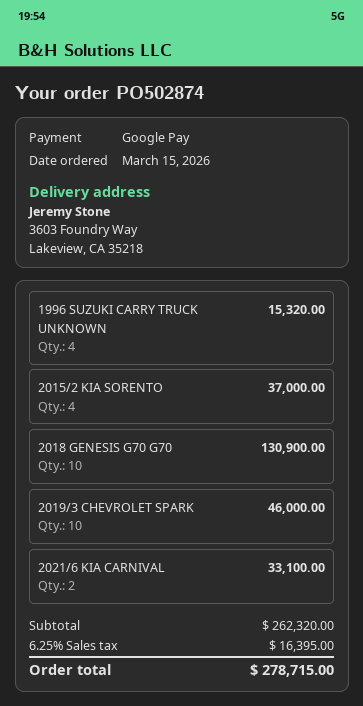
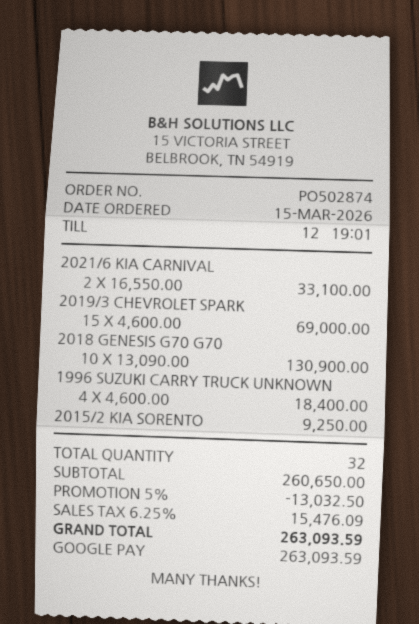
1996 SUZUKI CARRY TRUCK UNKNOWN: 4 for 15320.00 -> 4 for 18400.00
2015/2 KIA SORENTO: 4 for 37000.00 -> 1 for 9250.00
2019/3 CHEVROLET SPARK: 10 for 46000.00 -> 15 for 69000.00
subtotal: 262320.00 -> 260650.00
discount: none -> 5% = 13032.50
tax: 6.25% = 16395.00 -> 6.25% = 15476.09
total: 278715.00 -> 263093.59

